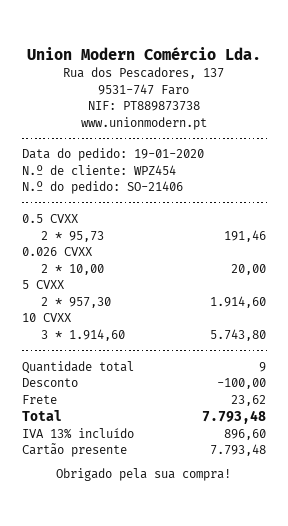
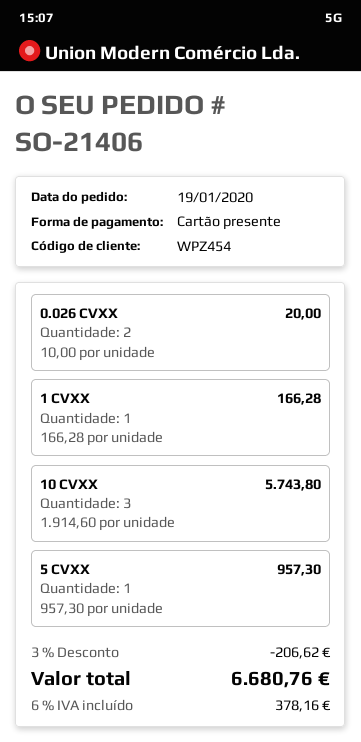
0.5 CVXX: 2 x 95.73 = 191.46 -> none
5 CVXX: 2 x 957.30 = 1914.60 -> 1 x 957.30 = 957.30
1 CVXX: none -> 1 x 166.28 = 166.28
discount: 100.00 -> 206.62
shipping: 23.62 -> none
tax: 13% = 896.60 -> 6% = 378.16
total: 7793.48 -> 6680.76

